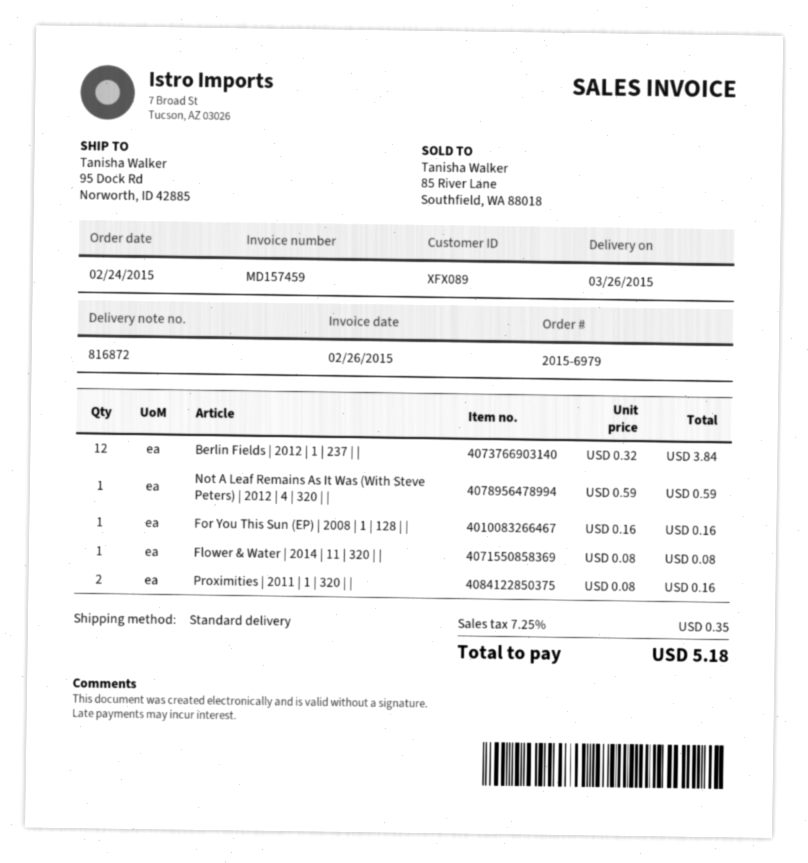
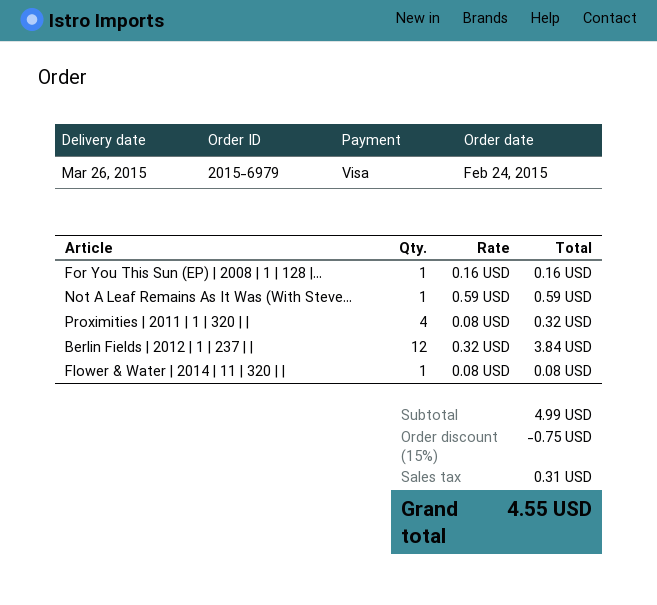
Proximities | 2011 | 1 | 320 | |: 2 x 0.08 = 0.16 -> 4 x 0.08 = 0.32
discount: none -> 15% = 0.75
tax: 0.35 -> 0.31
total: 5.18 -> 4.55

